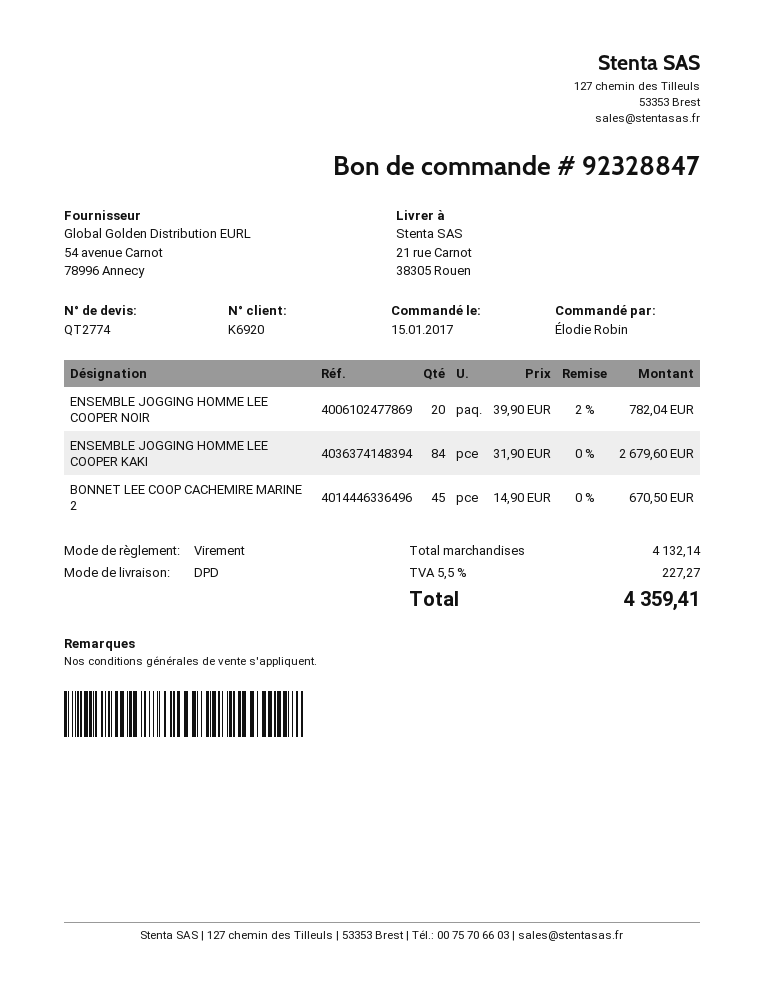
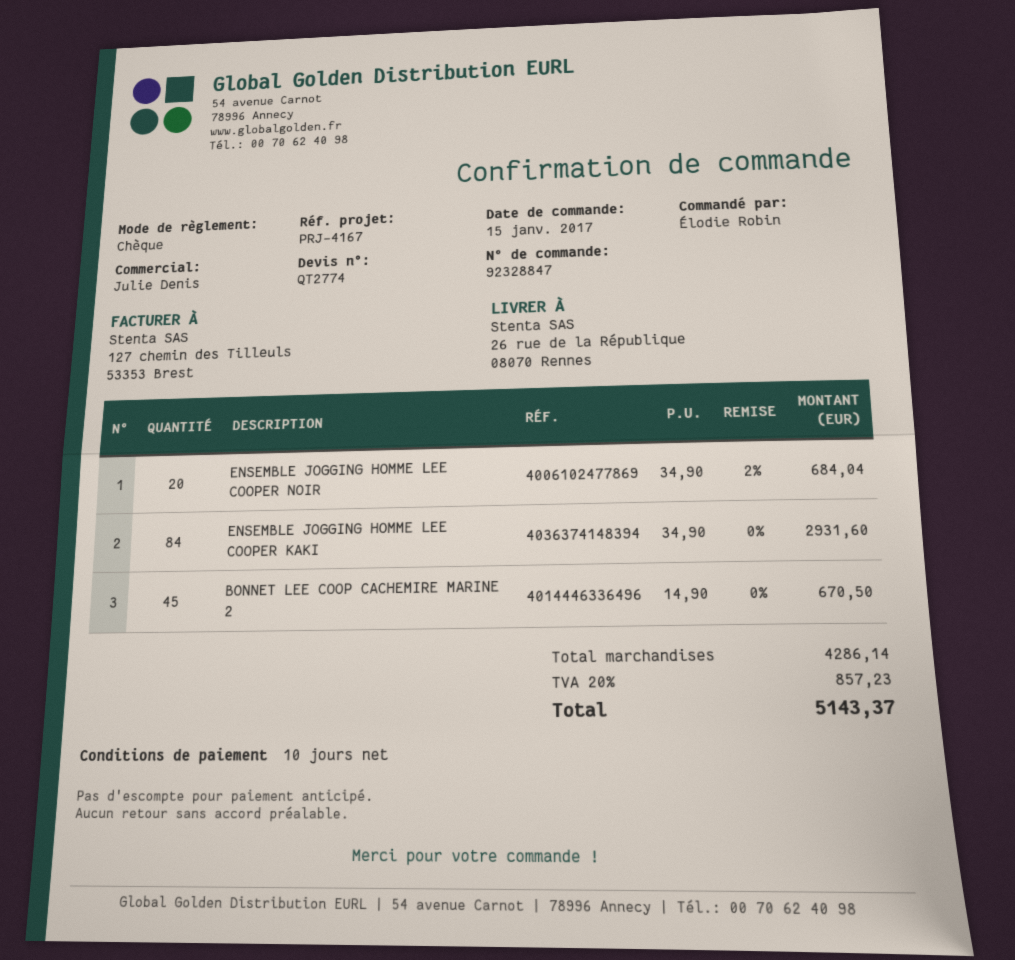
payment method: bank transfer -> cheque
ship to: 21 rue Carnot, 38305 Rouen -> 26 rue de la République, 08070 Rennes
ENSEMBLE JOGGING HOMME LEE COOPER NOIR: 20 x 39.90 - 2% = 782.04 -> 20 x 34.90 - 2% = 684.04
ENSEMBLE JOGGING HOMME LEE COOPER KAKI: 84 x 31.90 = 2679.60 -> 84 x 34.90 = 2931.60
subtotal: 4132.14 -> 4286.14
tax: 5.5% = 227.27 -> 20% = 857.23
total: 4359.41 -> 5143.37

